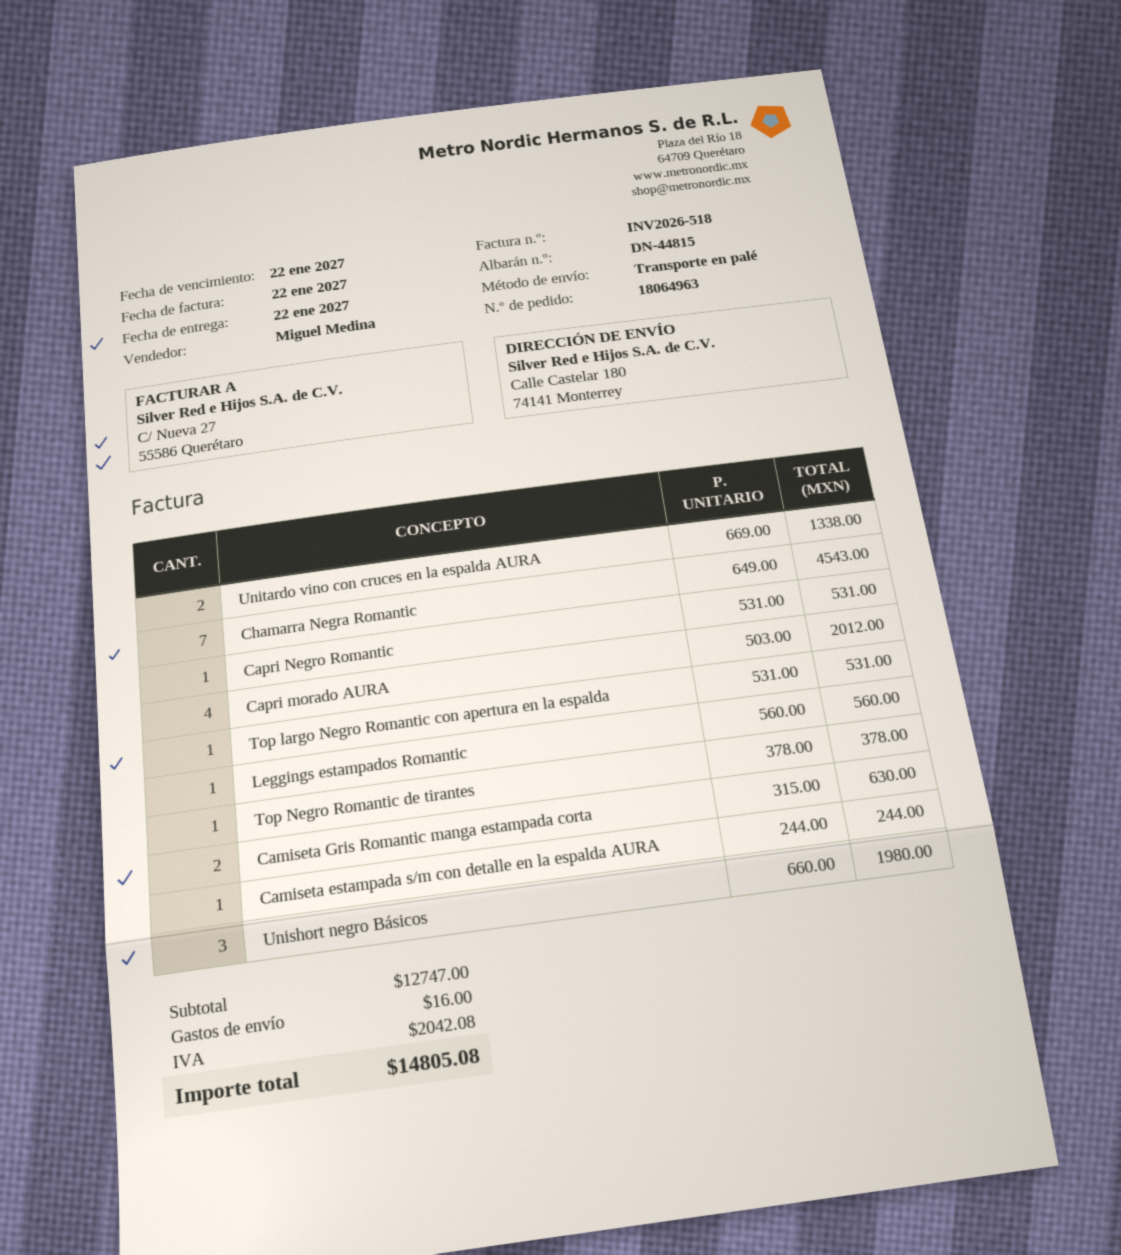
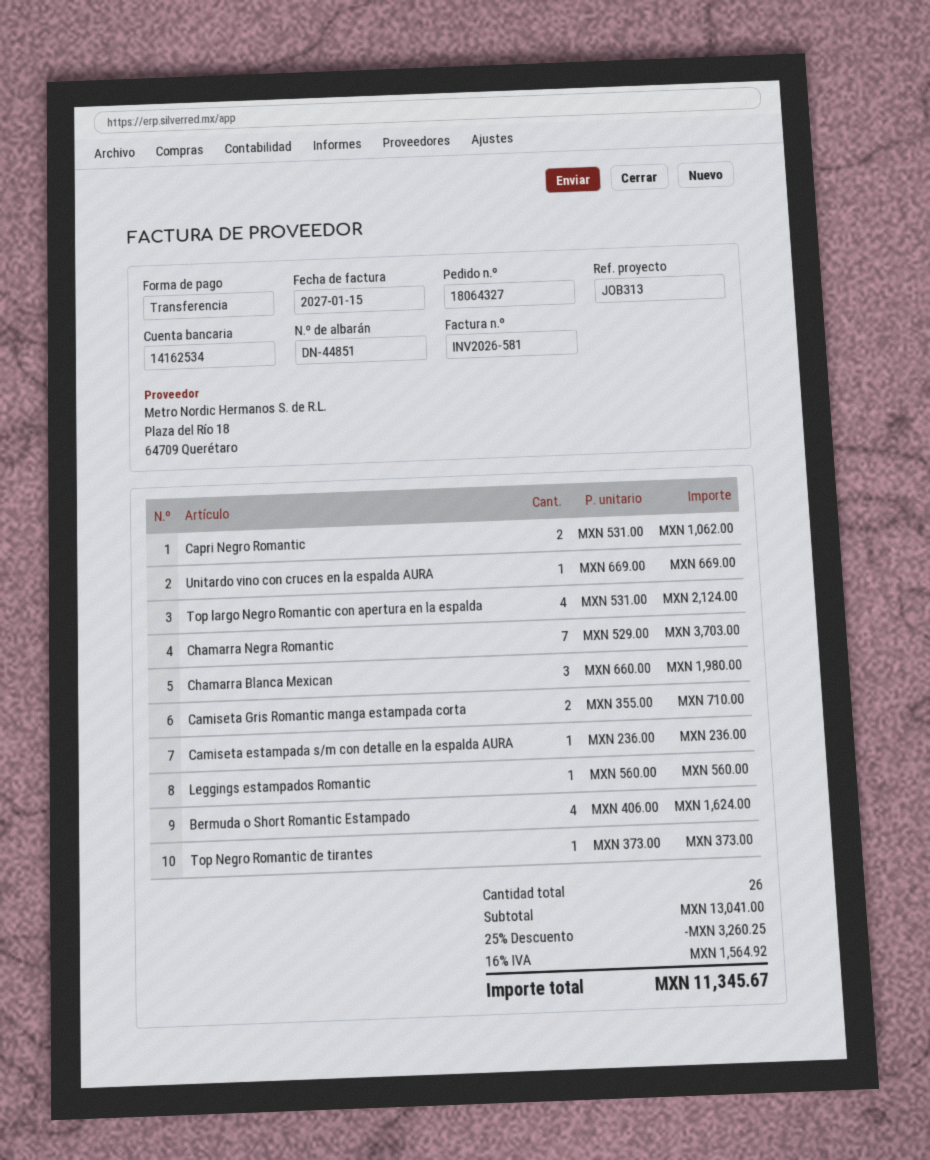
order number: 18064963 -> 18064327
delivery note number: DN-44815 -> DN-44851
invoice number: INV2026-518 -> INV2026-581
invoice date: 2027-01-22 -> 2027-01-15
Unitardo vino con cruces en la espalda AURA: 2 x 669.00 = 1338.00 -> 1 x 669.00 = 669.00
Chamarra Negra Romantic: 7 x 649.00 = 4543.00 -> 7 x 529.00 = 3703.00
Capri Negro Romantic: 1 x 531.00 = 531.00 -> 2 x 531.00 = 1062.00
Capri morado AURA: 4 x 503.00 = 2012.00 -> none
Top largo Negro Romantic con apertura en la espalda: 1 x 531.00 = 531.00 -> 4 x 531.00 = 2124.00
Top Negro Romantic de tirantes: 1 x 378.00 = 378.00 -> 1 x 373.00 = 373.00
Camiseta Gris Romantic manga estampada corta: 2 x 315.00 = 630.00 -> 2 x 355.00 = 710.00
Camiseta estampada s/m con detalle en la espalda AURA: 1 x 244.00 = 244.00 -> 1 x 236.00 = 236.00
Unishort negro Básicos: 3 x 660.00 = 1980.00 -> none
Chamarra Blanca Mexican: none -> 3 x 660.00 = 1980.00
Bermuda o Short Romantic Estampado: none -> 4 x 406.00 = 1624.00
subtotal: 12747.00 -> 13041.00
discount: none -> 25% = 3260.25
shipping: 16.00 -> none
tax: 2042.08 -> 1564.92
total: 14805.08 -> 11345.67

